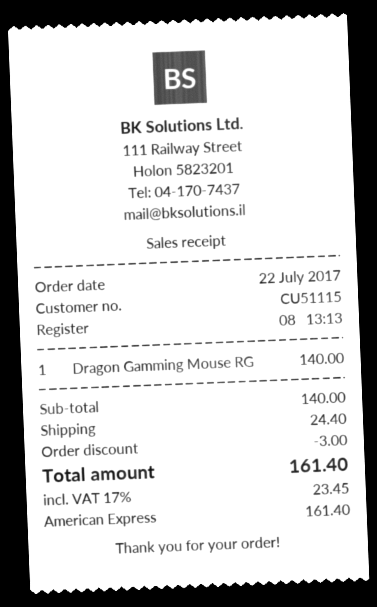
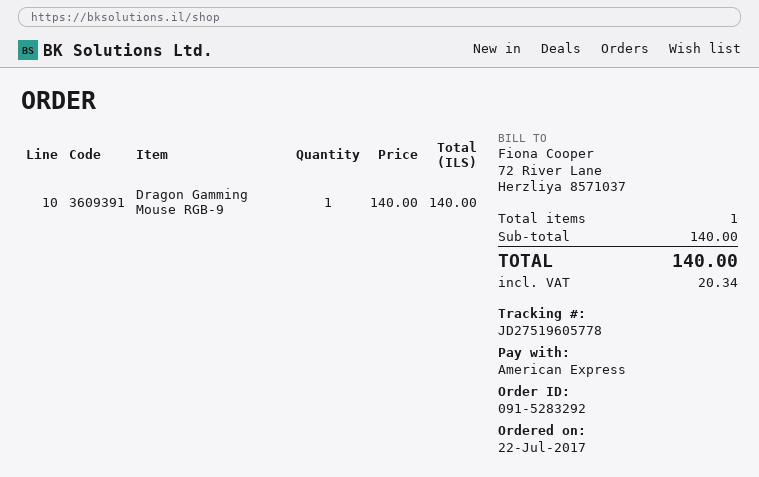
discount: 3.00 -> none
shipping: 24.40 -> none
tax: 23.45 -> 20.34
total: 161.40 -> 140.00

